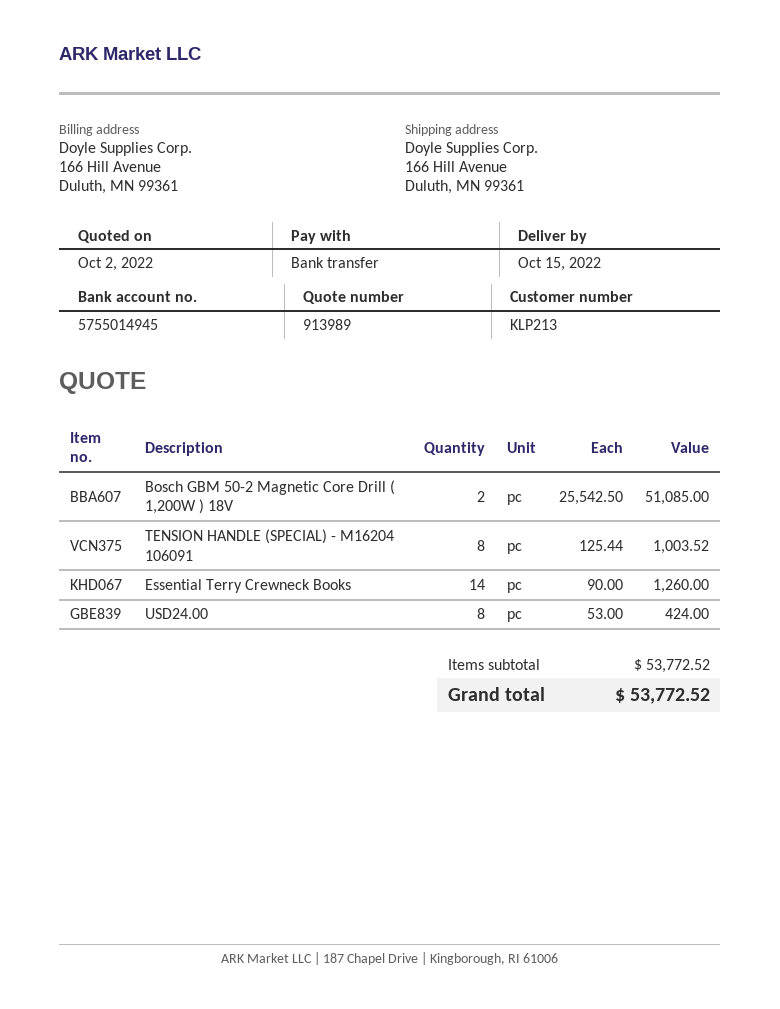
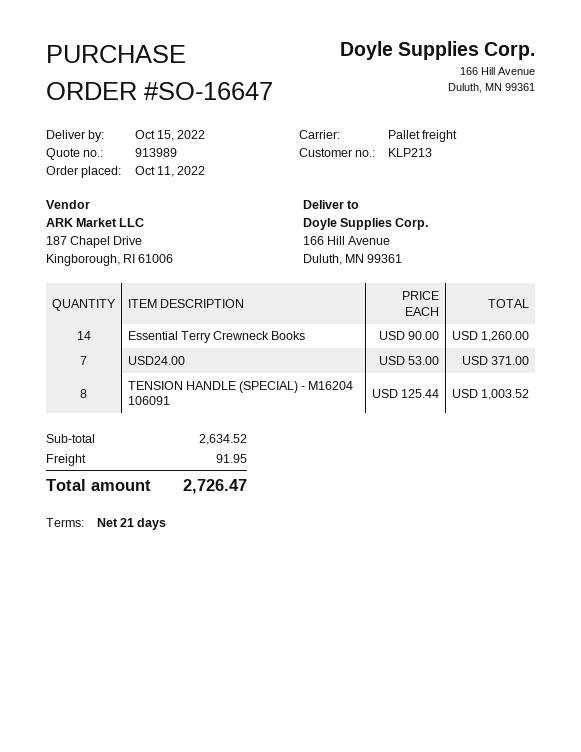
Bosch GBM 50-2 Magnetic Core Drill ( 1,200W ) 18V: 2 x 25542.50 = 51085.00 -> none
USD24.00: 8 x 53.00 = 424.00 -> 7 x 53.00 = 371.00
subtotal: 53772.52 -> 2634.52
shipping: none -> 91.95
total: 53772.52 -> 2726.47

